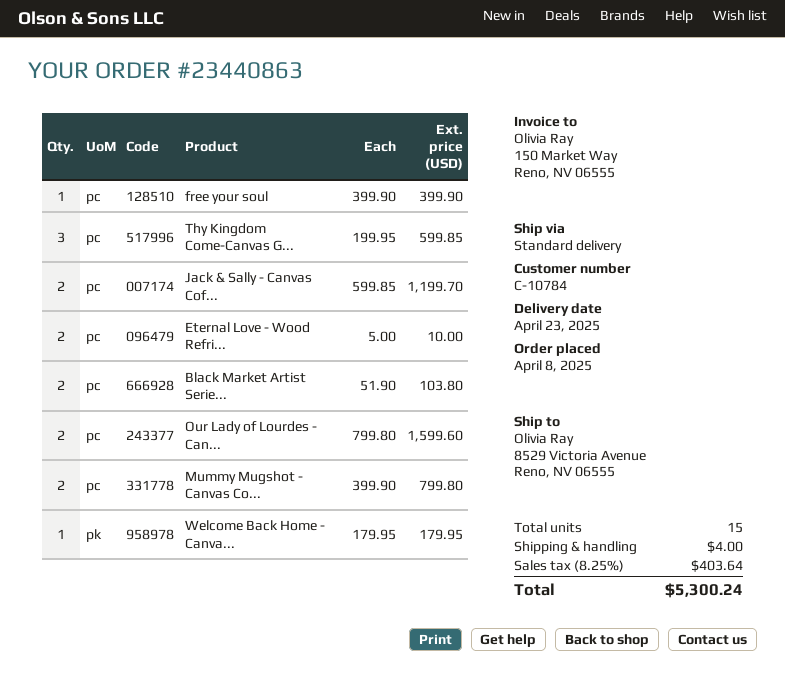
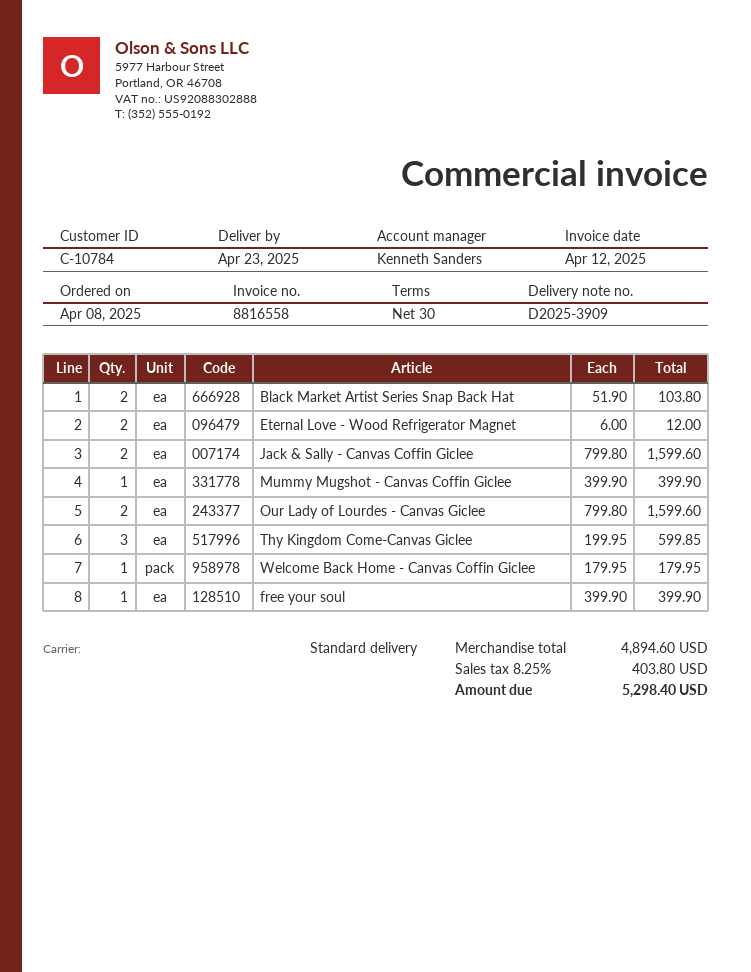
Jack & Sally - Canvas Cof...: 2 x 599.85 = 1199.70 -> 2 x 799.80 = 1599.60
Eternal Love - Wood Refri...: 2 x 5.00 = 10.00 -> 2 x 6.00 = 12.00
Mummy Mugshot - Canvas Co...: 2 x 399.90 = 799.80 -> 1 x 399.90 = 399.90
shipping: 4.00 -> none
tax: 8.25% = 403.64 -> 8.25% = 403.80
total: 5300.24 -> 5298.40

